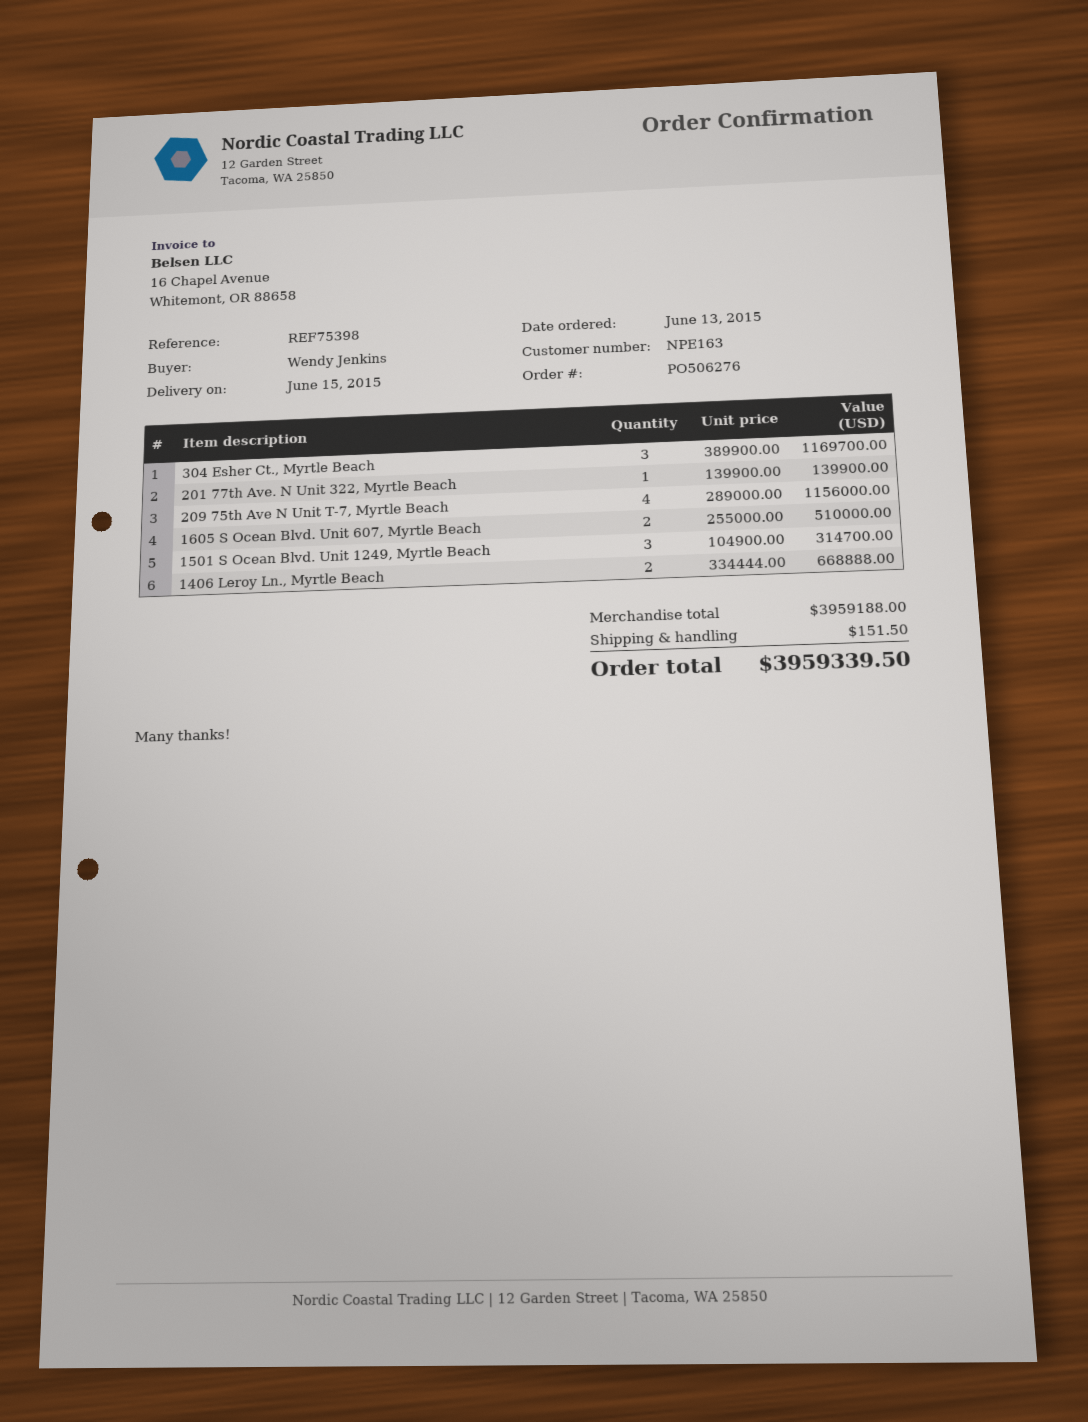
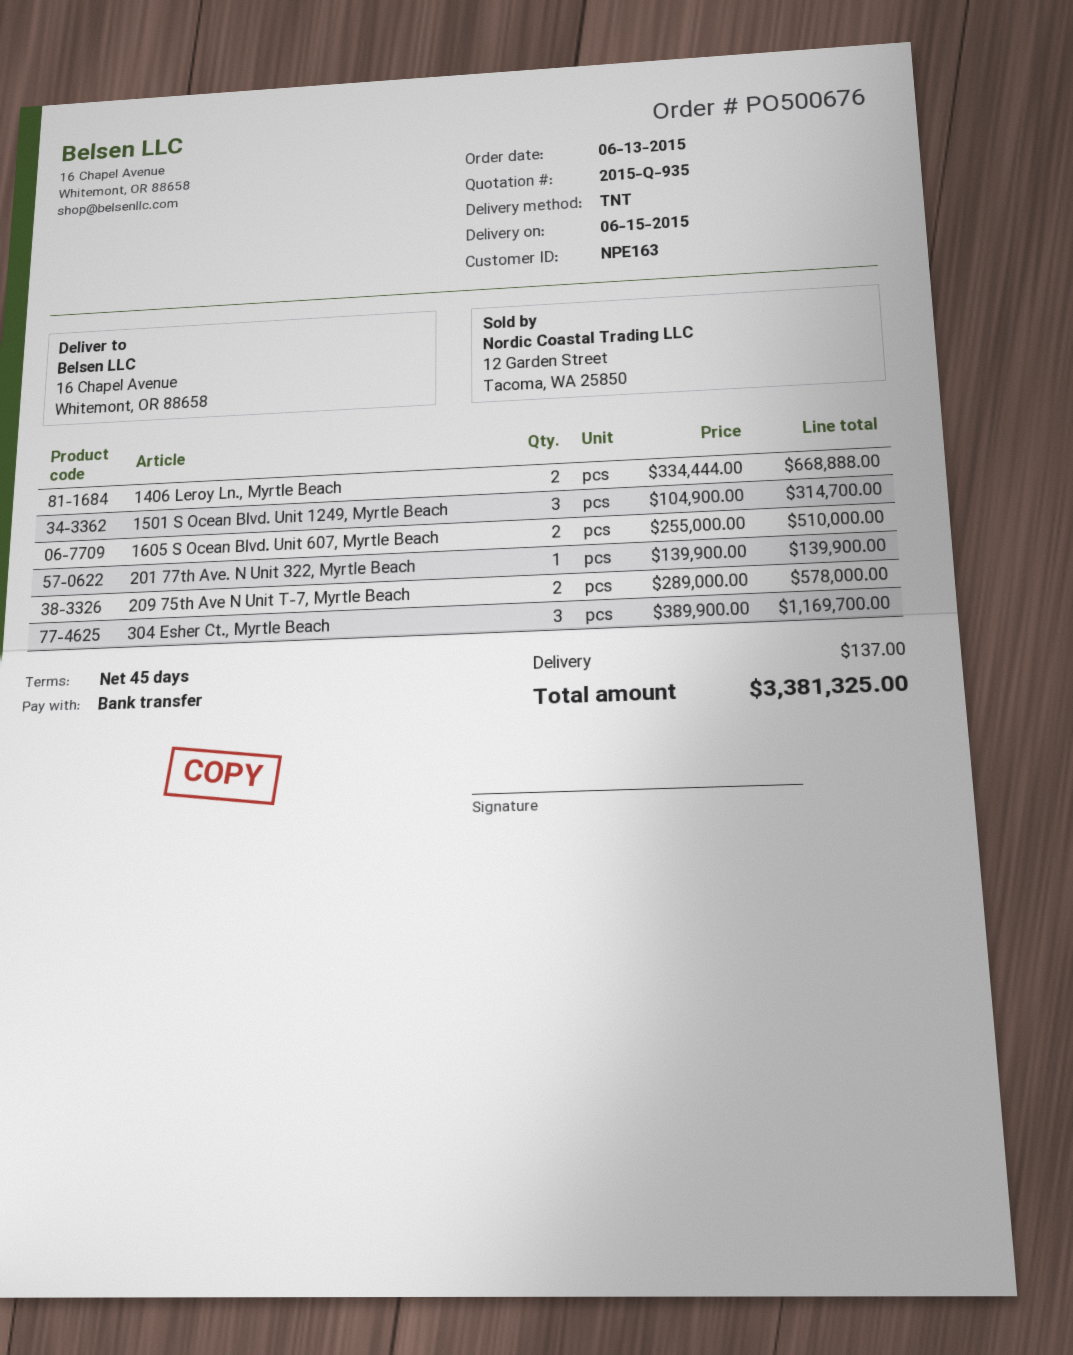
order number: PO506276 -> PO500676
209 75th Ave N Unit T-7, Myrtle Beach: 4 x 289000.00 = 1156000.00 -> 2 x 289000.00 = 578000.00
shipping: 151.50 -> 137.00
total: 3959339.50 -> 3381325.00

